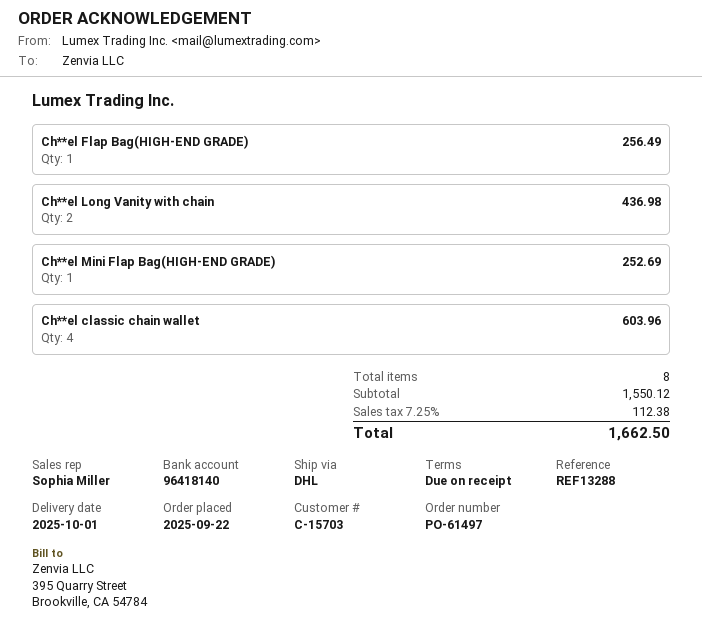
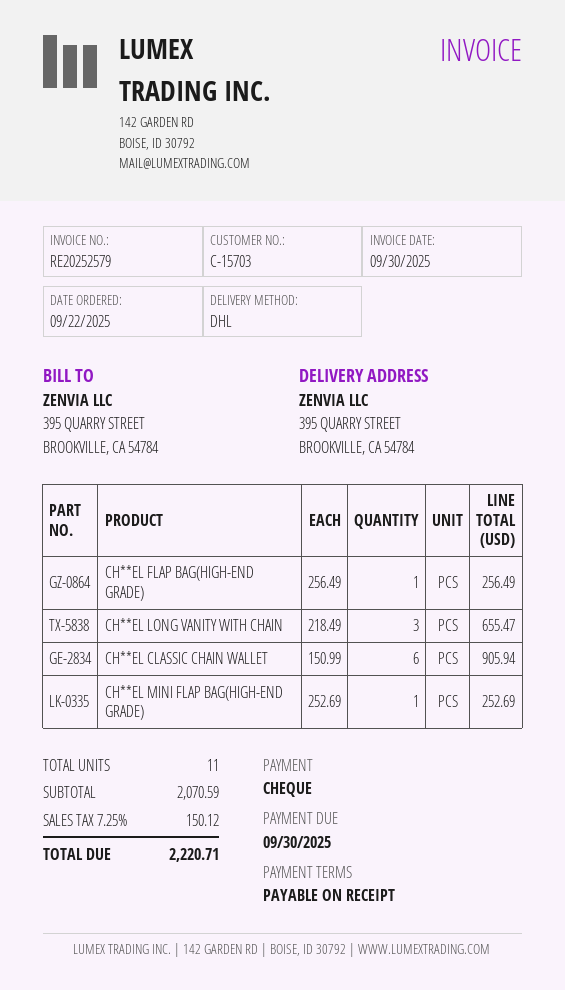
Ch**el Long Vanity with chain: 2 for 436.98 -> 3 for 655.47
Ch**el classic chain wallet: 4 for 603.96 -> 6 for 905.94
total quantity: 8 -> 11
subtotal: 1550.12 -> 2070.59
tax: 7.25% = 112.38 -> 7.25% = 150.12
total: 1662.50 -> 2220.71

